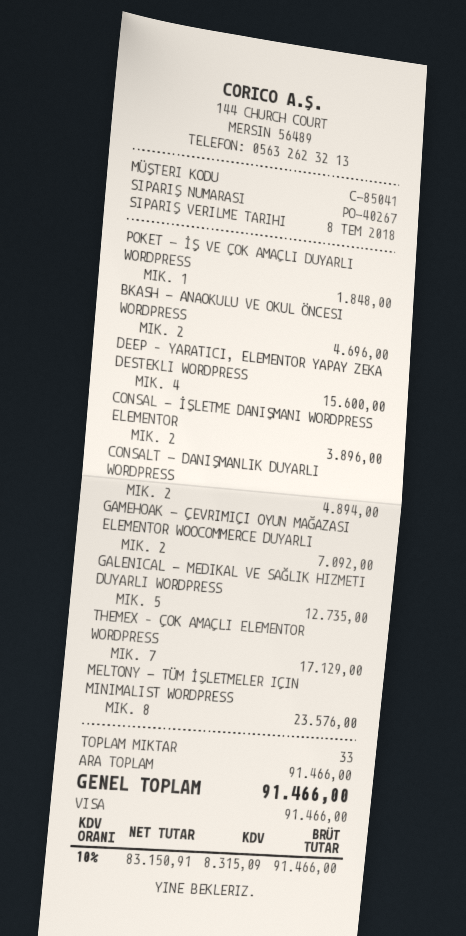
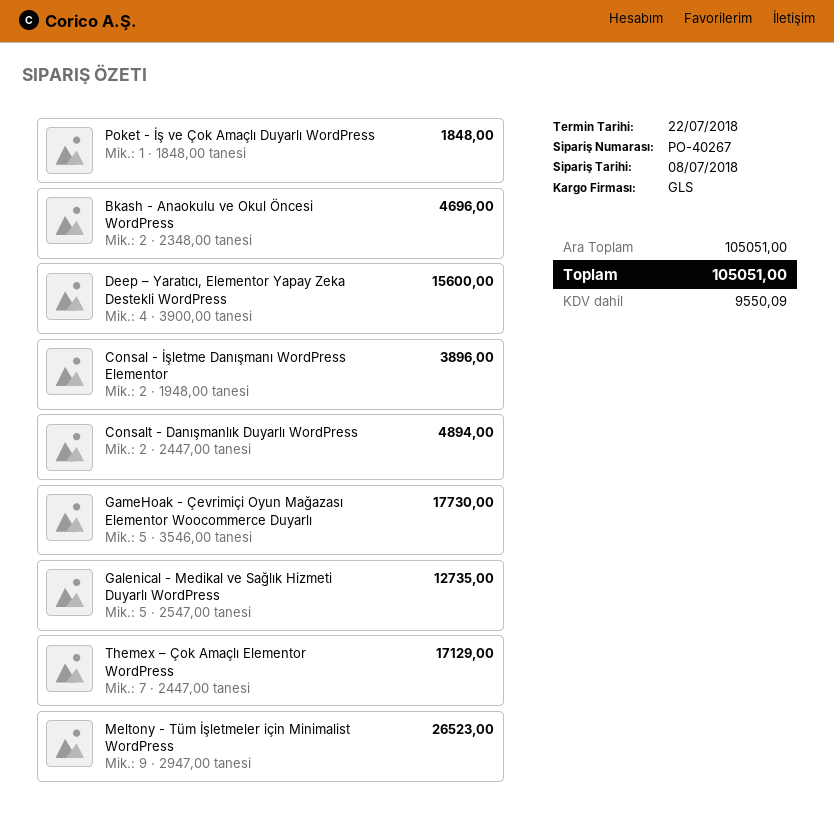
GAMEHOAK - ÇEVRIMIÇI OYUN MAĞAZASI ELEMENTOR WOOCOMMERCE DUYARLI: 2 for 7092.00 -> 5 for 17730.00
MELTONY - TÜM İŞLETMELER IÇIN MINIMALIST WORDPRESS: 8 for 23576.00 -> 9 for 26523.00
subtotal: 91466.00 -> 105051.00
tax: 8315.09 -> 9550.09
total: 91466.00 -> 105051.00

